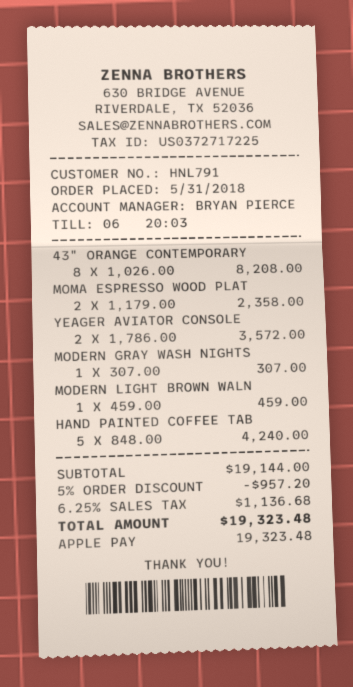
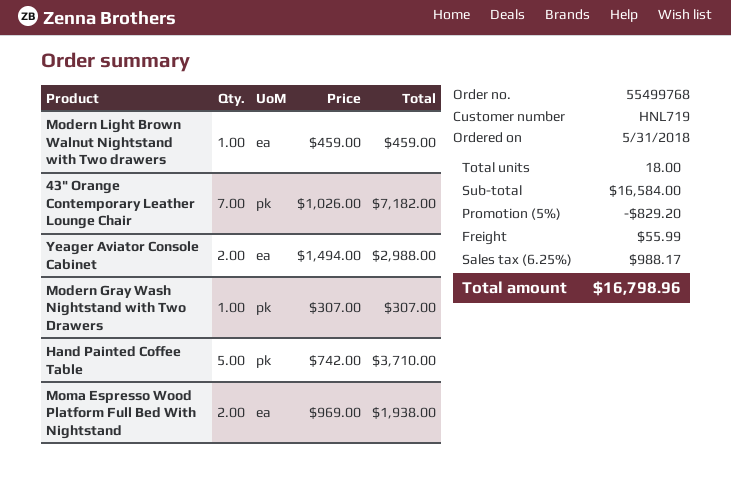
customer number: HNL791 -> HNL719
43" ORANGE CONTEMPORARY: 8 x 1026.00 = 8208.00 -> 7 x 1026.00 = 7182.00
MOMA ESPRESSO WOOD PLAT: 2 x 1179.00 = 2358.00 -> 2 x 969.00 = 1938.00
YEAGER AVIATOR CONSOLE: 2 x 1786.00 = 3572.00 -> 2 x 1494.00 = 2988.00
HAND PAINTED COFFEE TAB: 5 x 848.00 = 4240.00 -> 5 x 742.00 = 3710.00
subtotal: 19144.00 -> 16584.00
discount: 5% = 957.20 -> 5% = 829.20
shipping: none -> 55.99
tax: 6.25% = 1136.68 -> 6.25% = 988.17
total: 19323.48 -> 16798.96

